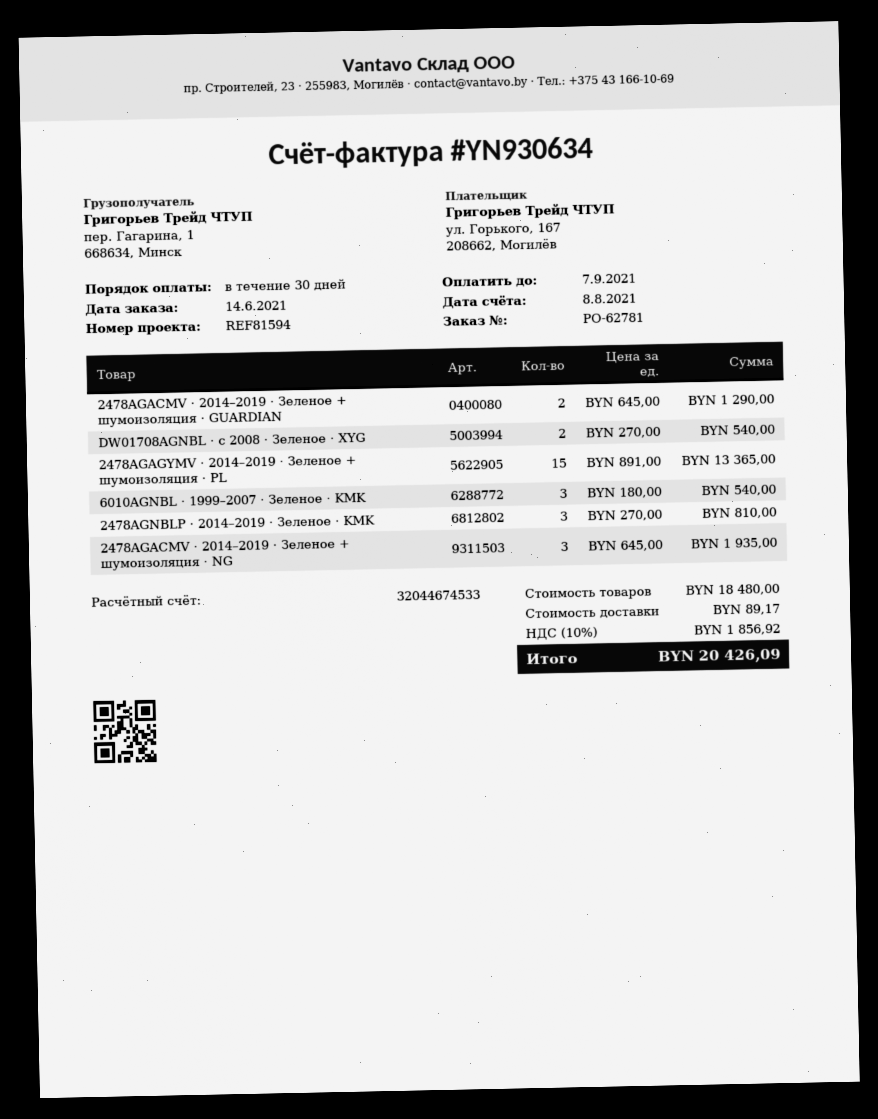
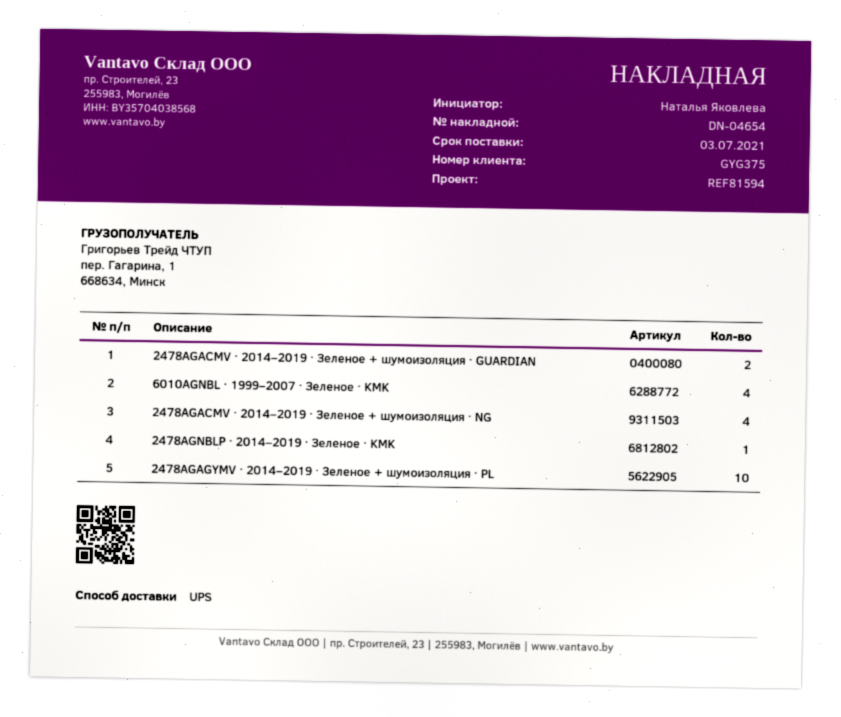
DW01708AGNBL · с 2008 · Зеленое · XYG: 2 -> none
2478AGAGYMV · 2014–2019 · Зеленое + шумоизоляция · PL: 15 -> 10
6010AGNBL · 1999–2007 · Зеленое · KMK: 3 -> 4
2478AGNBLP · 2014–2019 · Зеленое · KMK: 3 -> 1
2478AGACMV · 2014–2019 · Зеленое + шумоизоляция · NG: 3 -> 4

